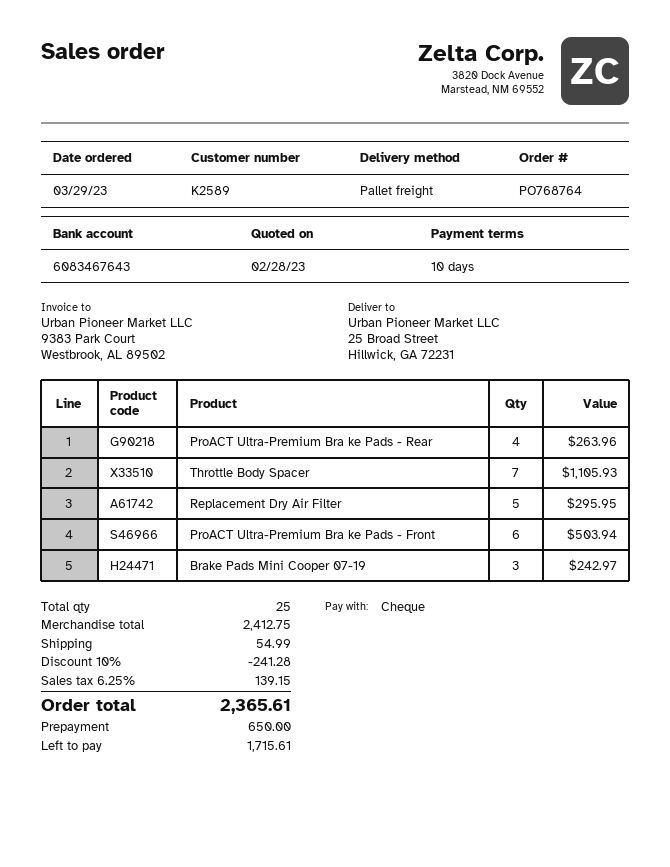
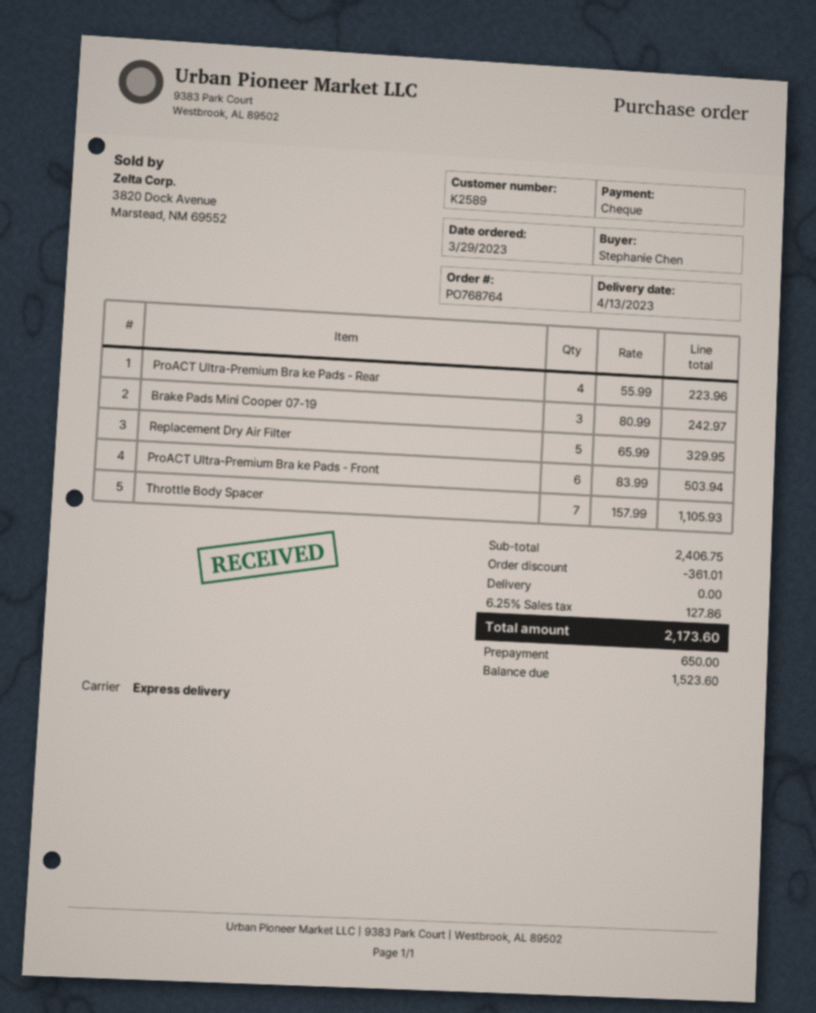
shipping method: pallet freight -> express
ProACT Ultra-Premium Bra ke Pads - Rear: 4 for 263.96 -> 4 for 223.96
Replacement Dry Air Filter: 5 for 295.95 -> 5 for 329.95
subtotal: 2412.75 -> 2406.75
discount: 241.28 -> 361.01
shipping: 54.99 -> 0.00
tax: 6.25% = 139.15 -> 6.25% = 127.86
total: 2365.61 -> 2173.60
balance: 1715.61 -> 1523.60

